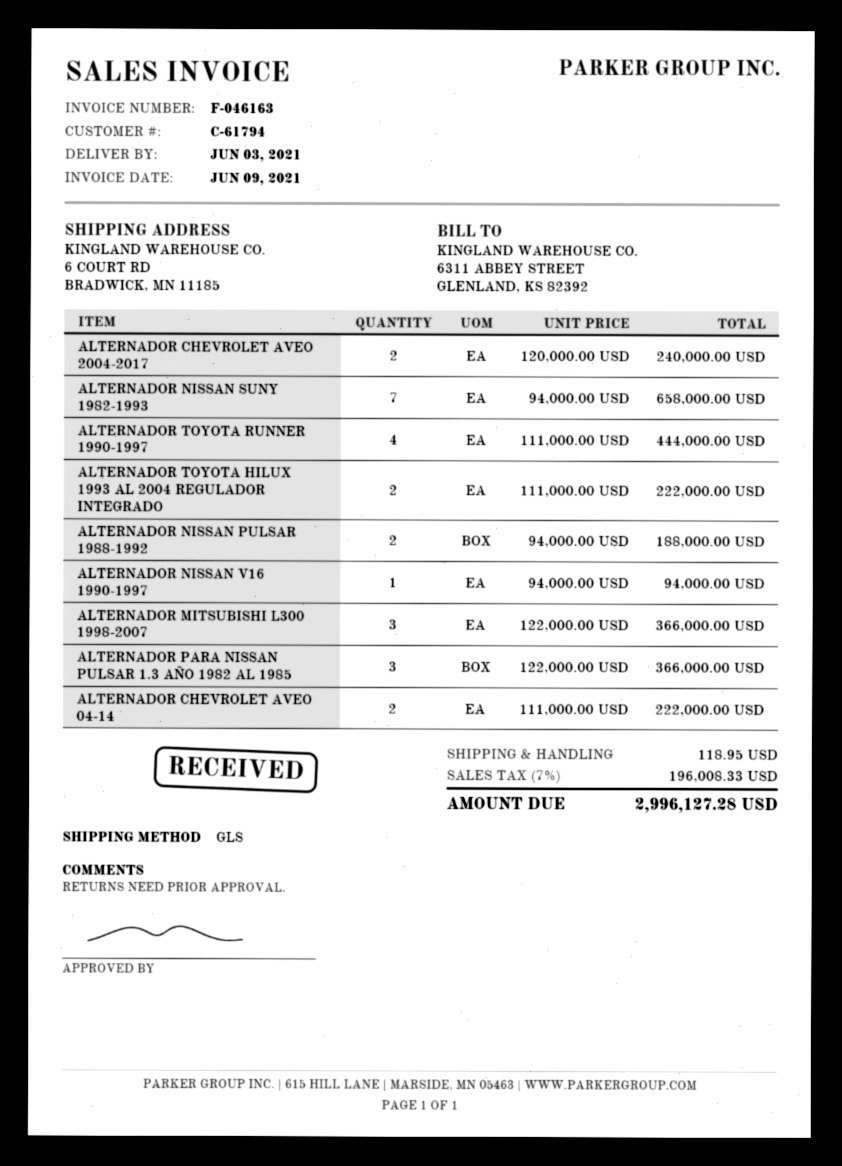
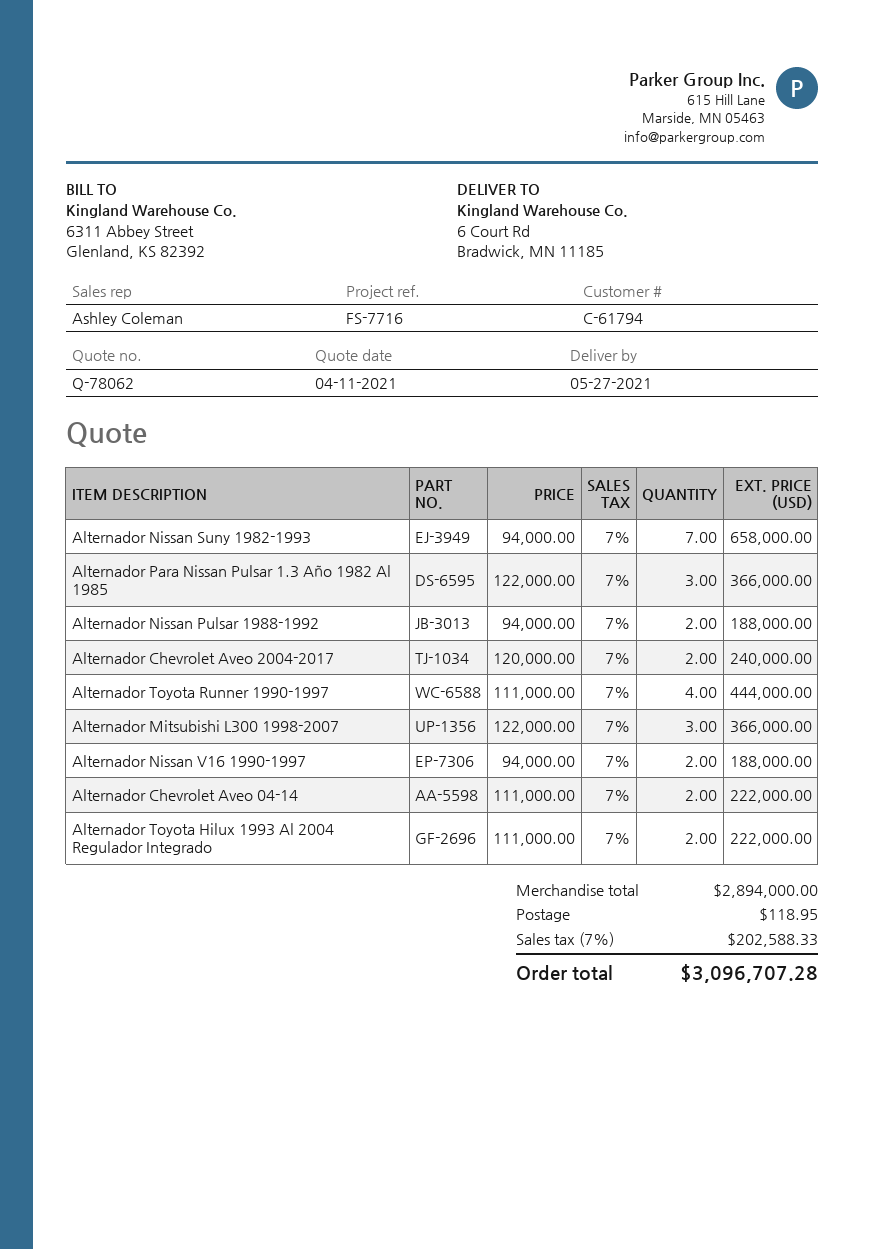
delivery date: 2021-06-03 -> 2021-05-27
ALTERNADOR NISSAN V16 1990-1997: 1 x 94000.00 = 94000.00 -> 2 x 94000.00 = 188000.00
tax: 7% = 196008.33 -> 7% = 202588.33
total: 2996127.28 -> 3096707.28

